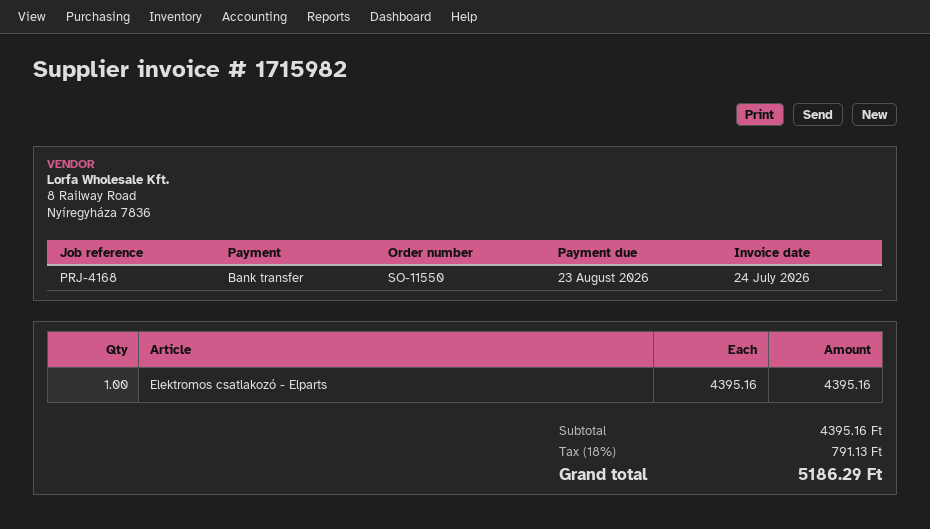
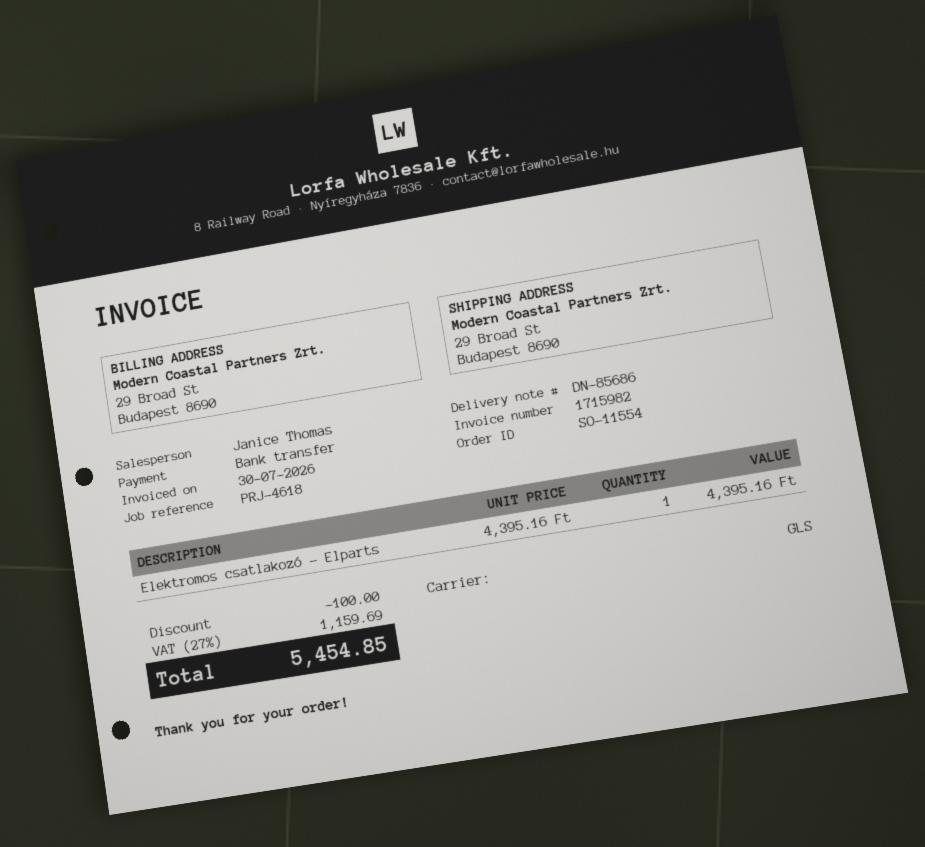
order number: SO-11550 -> SO-11554
invoice date: 2026-07-24 -> 2026-07-30
reference: PRJ-4168 -> PRJ-4618
discount: none -> 100.00
tax: 18% = 791.13 -> 27% = 1159.69
total: 5186.29 -> 5454.85

